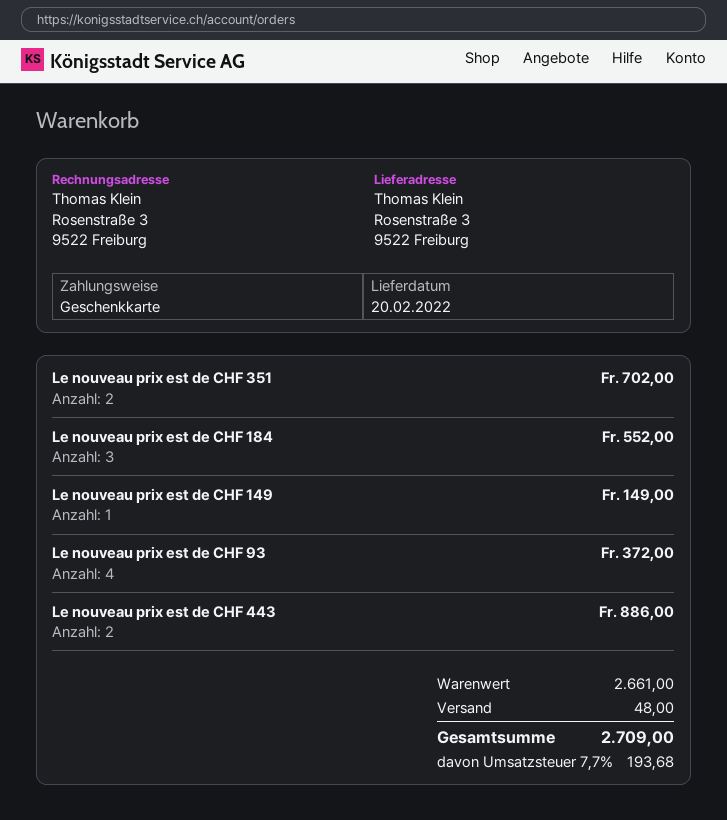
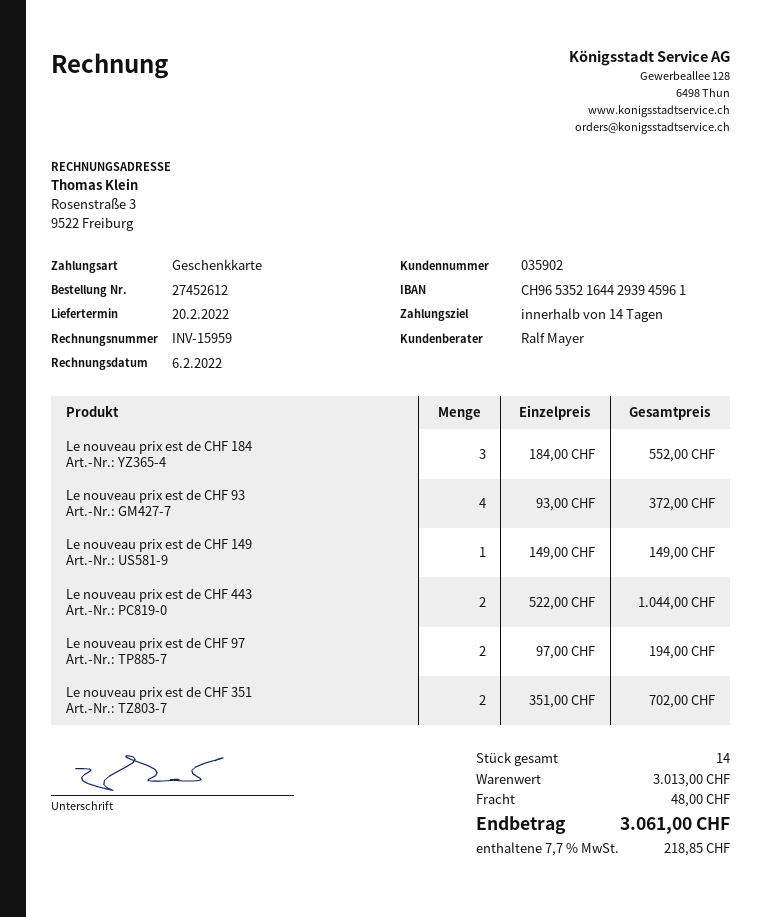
Le nouveau prix est de CHF 443: 2 for 886.00 -> 2 for 1044.00
Le nouveau prix est de CHF 97: none -> 2 for 194.00
subtotal: 2661.00 -> 3013.00
tax: 7.7% = 193.68 -> 7.7% = 218.85
total: 2709.00 -> 3061.00

